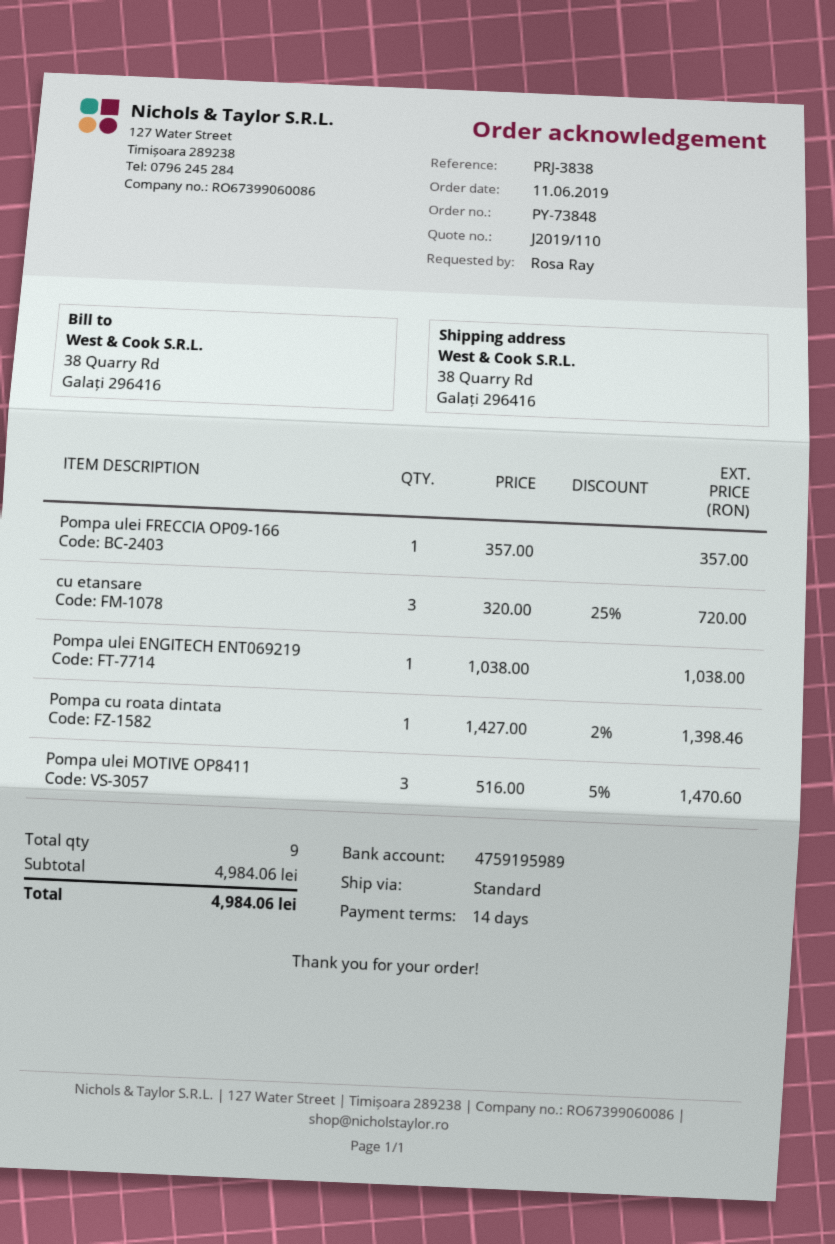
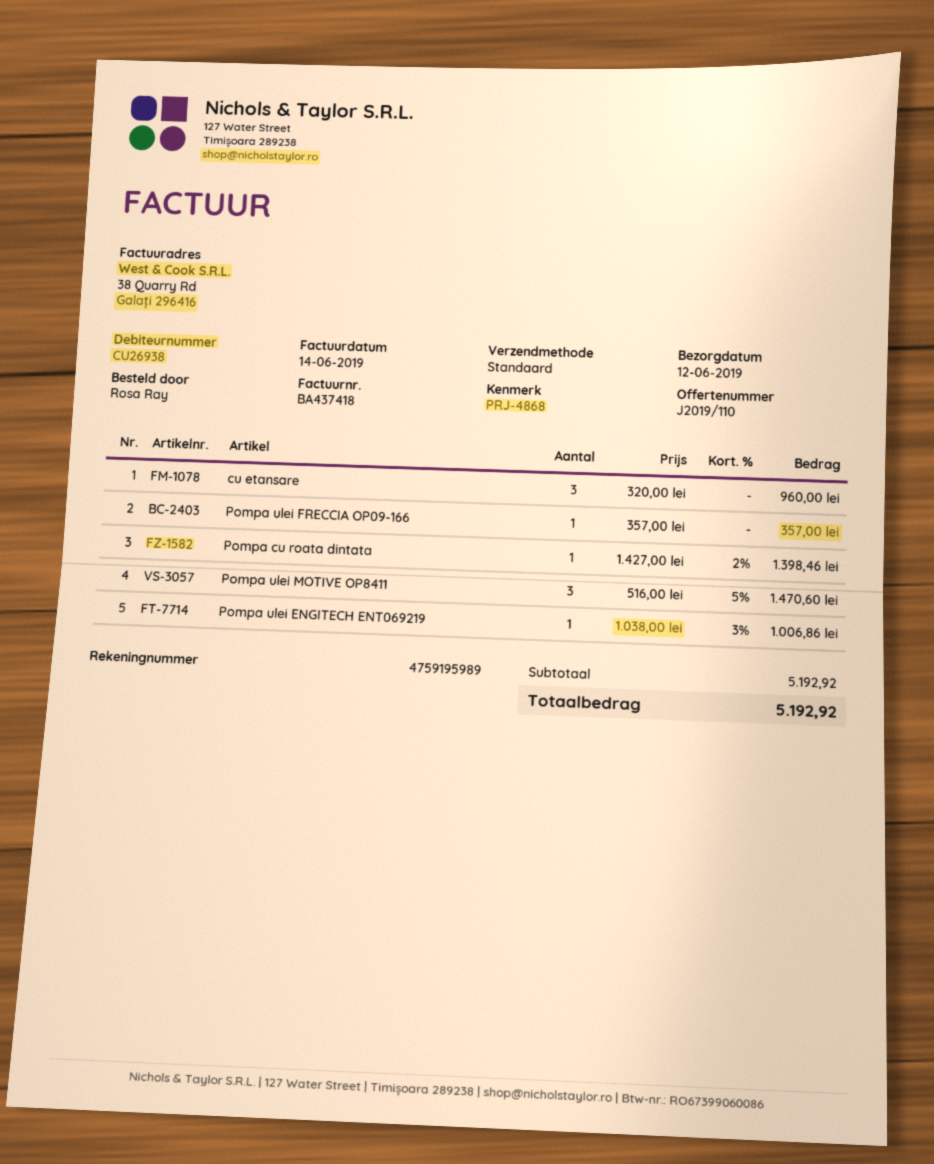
reference: PRJ-3838 -> PRJ-4868
cu etansare: 3 x 320.00 - 25% = 720.00 -> 3 x 320.00 = 960.00
Pompa ulei ENGITECH ENT069219: 1 x 1038.00 = 1038.00 -> 1 x 1038.00 - 3% = 1006.86
subtotal: 4984.06 -> 5192.92
total: 4984.06 -> 5192.92

